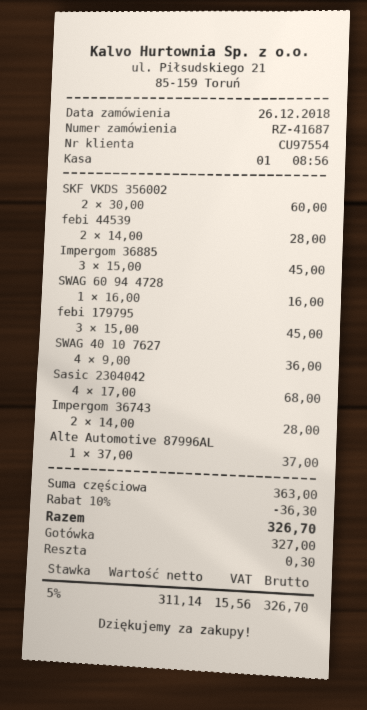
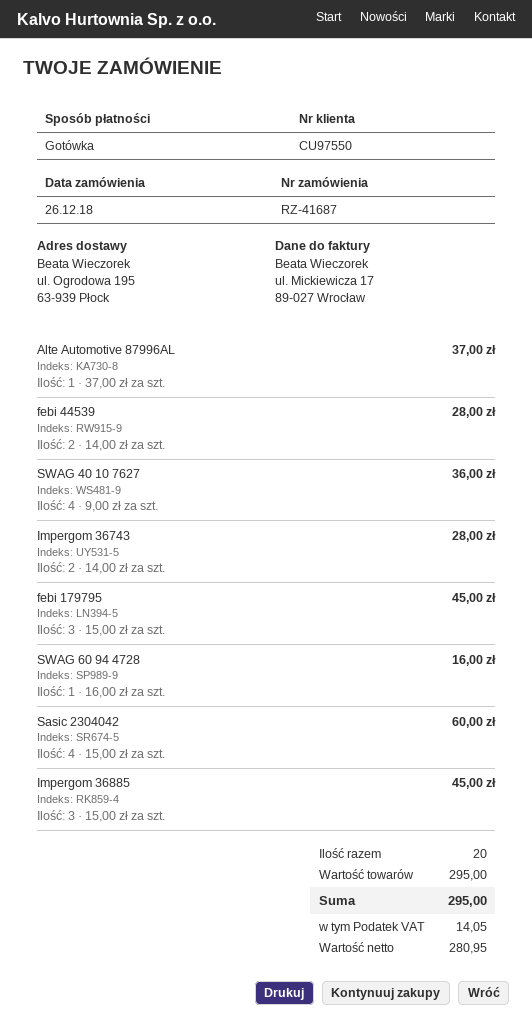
customer number: CU97554 -> CU97550
SKF VKDS 356002: 2 x 30.00 = 60.00 -> none
Sasic 2304042: 4 x 17.00 = 68.00 -> 4 x 15.00 = 60.00
subtotal: 363.00 -> 295.00
discount: 10% = 36.30 -> none
net: 311.14 -> 280.95
tax: 15.56 -> 14.05
total: 326.70 -> 295.00

